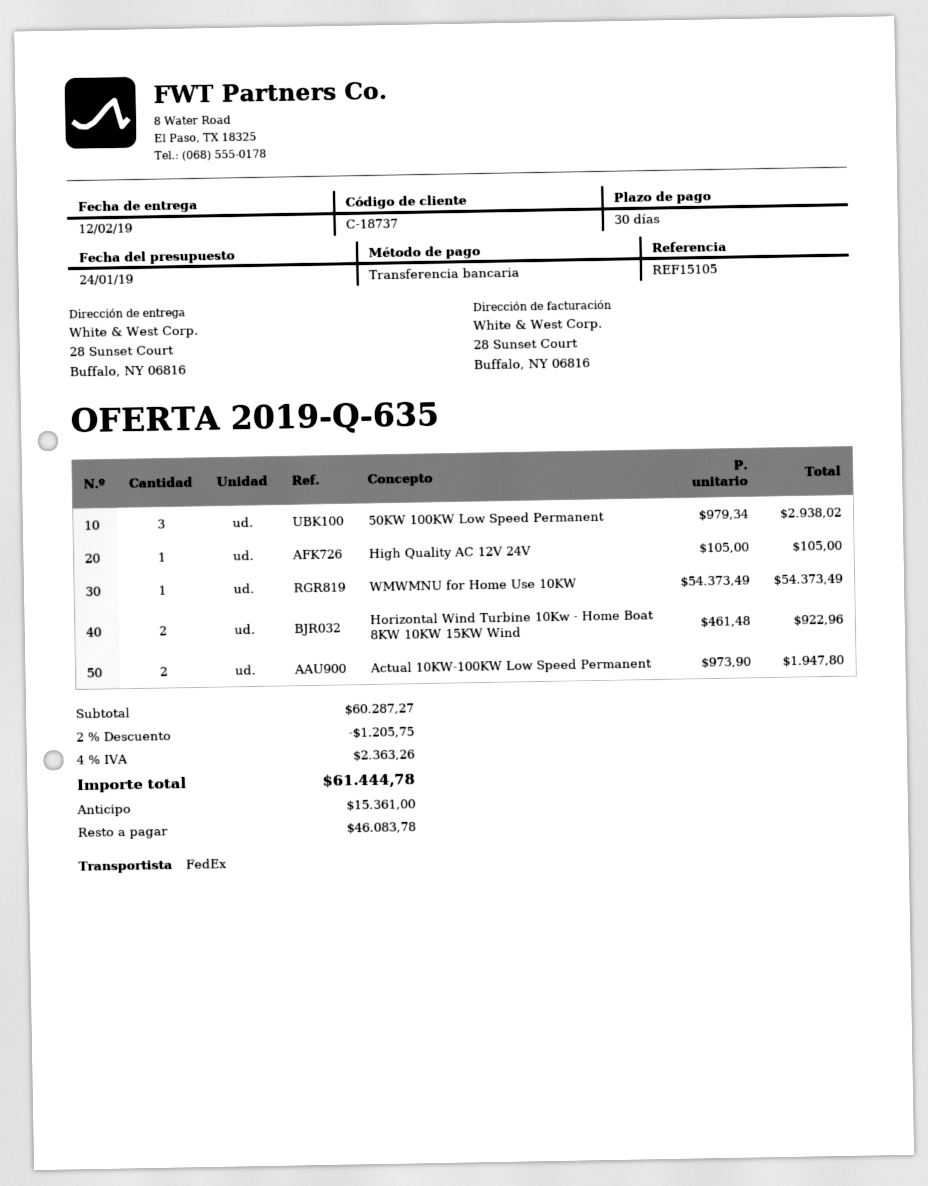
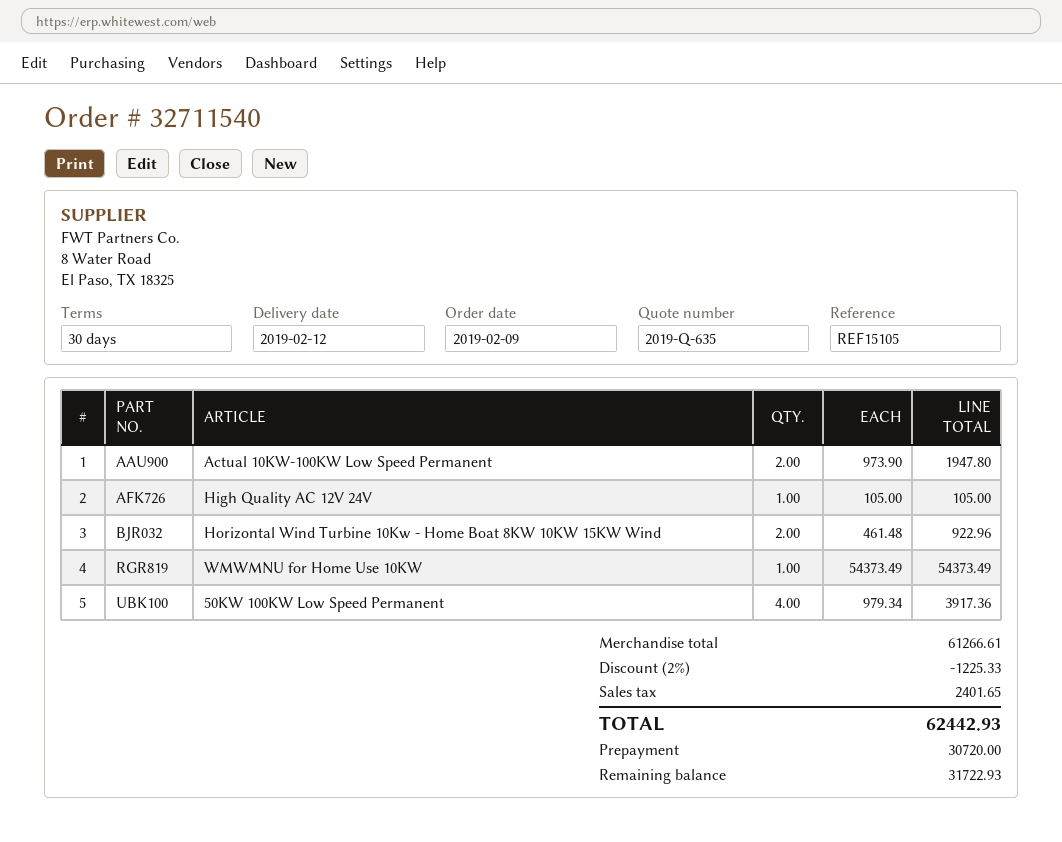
50KW 100KW Low Speed Permanent: 3 x 979.34 = 2938.02 -> 4 x 979.34 = 3917.36
subtotal: 60287.27 -> 61266.61
discount: 2% = 1205.75 -> 2% = 1225.33
tax: 2363.26 -> 2401.65
total: 61444.78 -> 62442.93
deposit: 15361.00 -> 30720.00
balance: 46083.78 -> 31722.93

